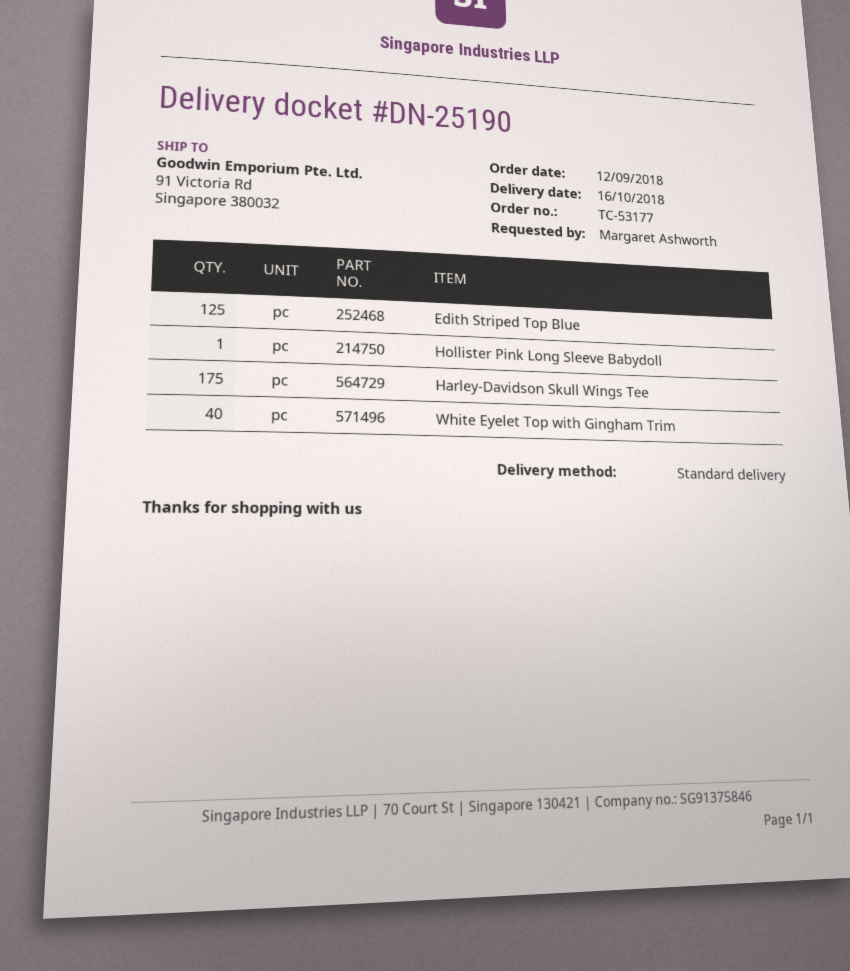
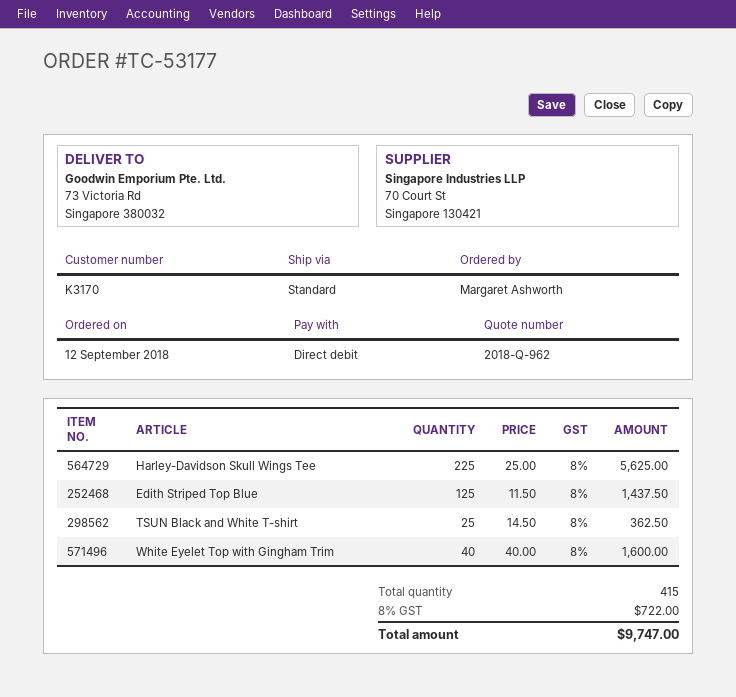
ship to: 91 Victoria Rd, Singapore 380032 -> 73 Victoria Rd, Singapore 380032
Hollister Pink Long Sleeve Babydoll: 1 -> none
Harley-Davidson Skull Wings Tee: 175 -> 225
TSUN Black and White T-shirt: none -> 25

